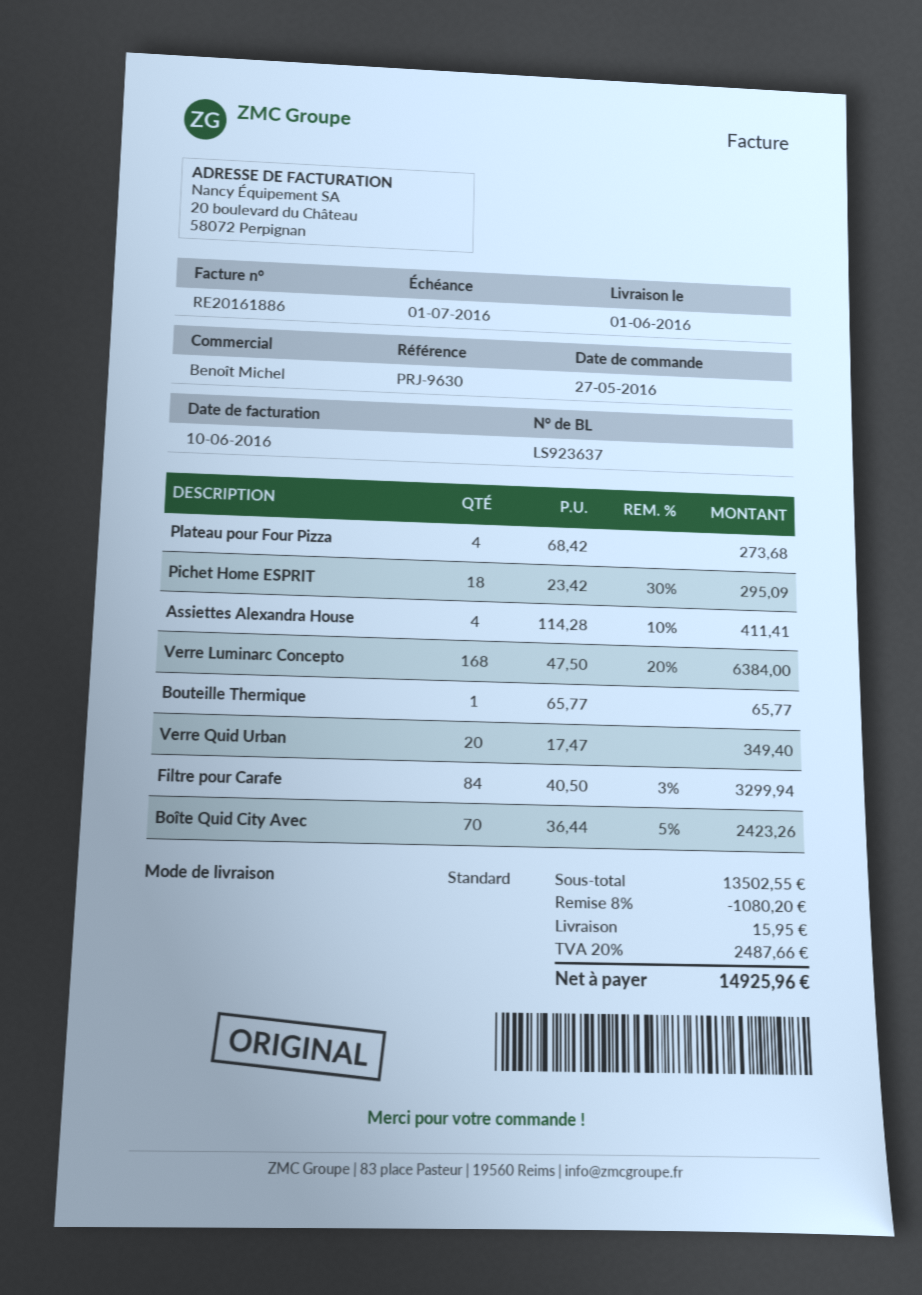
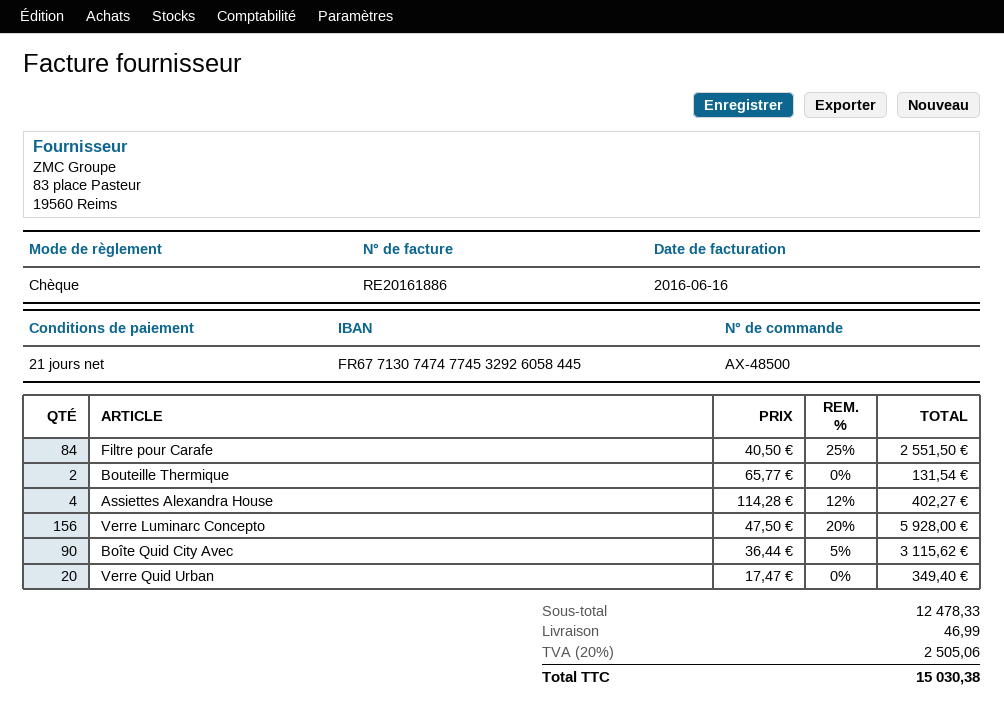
invoice date: 2016-06-10 -> 2016-06-16
Plateau pour Four Pizza: 4 x 68.42 = 273.68 -> none
Pichet Home ESPRIT: 18 x 23.42 - 30% = 295.09 -> none
Assiettes Alexandra House: 4 x 114.28 - 10% = 411.41 -> 4 x 114.28 - 12% = 402.27
Verre Luminarc Concepto: 168 x 47.50 - 20% = 6384.00 -> 156 x 47.50 - 20% = 5928.00
Bouteille Thermique: 1 x 65.77 = 65.77 -> 2 x 65.77 = 131.54
Filtre pour Carafe: 84 x 40.50 - 3% = 3299.94 -> 84 x 40.50 - 25% = 2551.50
Boîte Quid City Avec: 70 x 36.44 - 5% = 2423.26 -> 90 x 36.44 - 5% = 3115.62
subtotal: 13502.55 -> 12478.33
discount: 8% = 1080.20 -> none
shipping: 15.95 -> 46.99
tax: 20% = 2487.66 -> 20% = 2505.06
total: 14925.96 -> 15030.38

